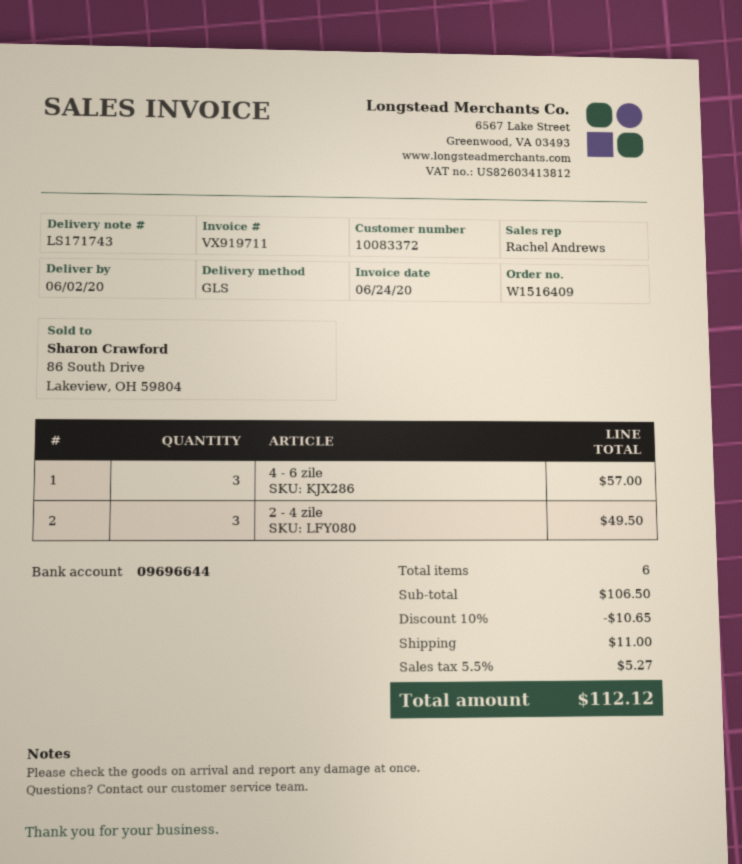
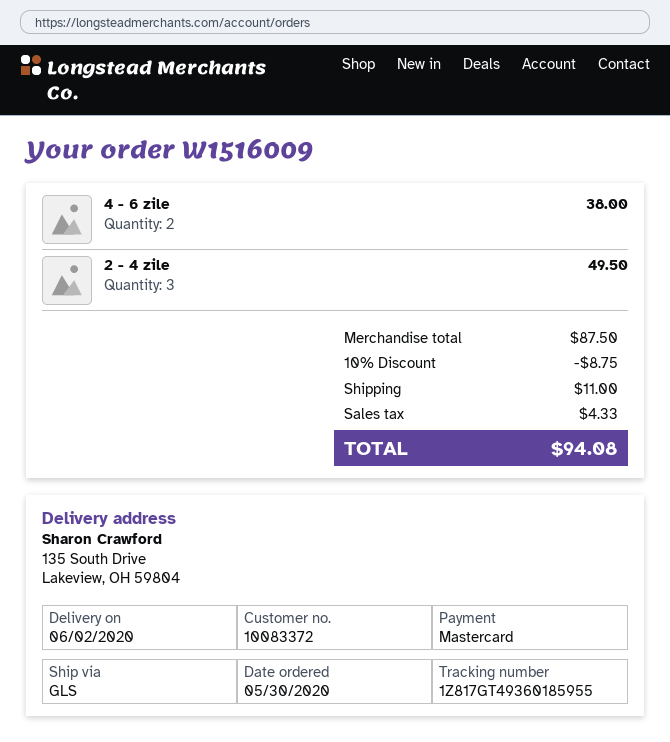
order number: W1516409 -> W1516009
4 - 6 zile: 3 for 57.00 -> 2 for 38.00
subtotal: 106.50 -> 87.50
discount: 10% = 10.65 -> 10% = 8.75
tax: 5.27 -> 4.33
total: 112.12 -> 94.08

